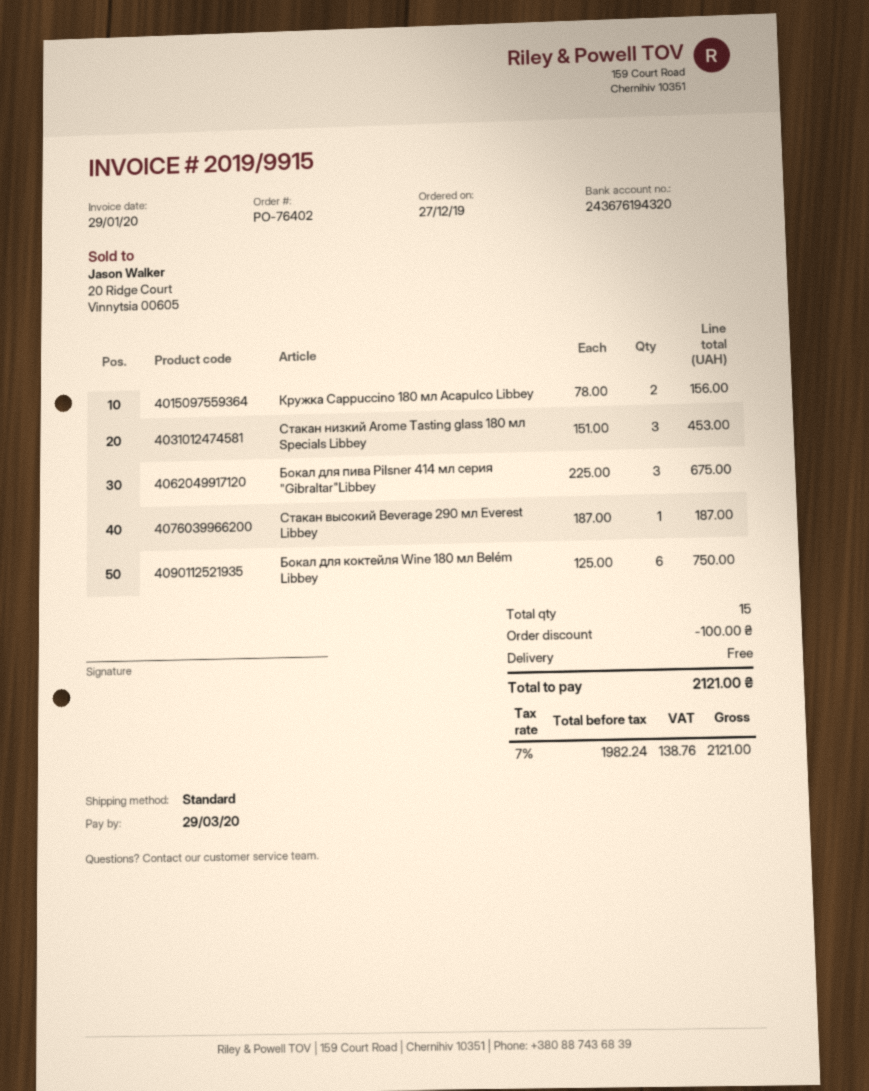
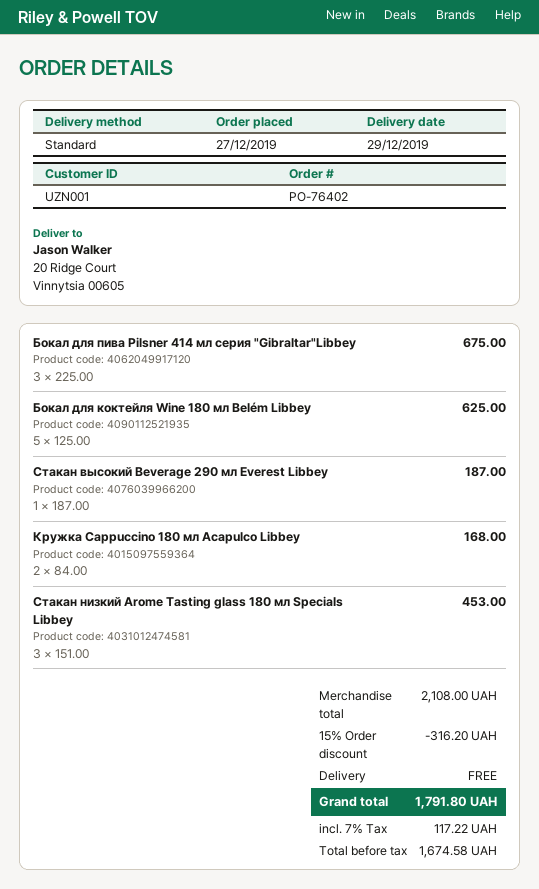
Кружка Cappuccino 180 мл Acapulco Libbey: 2 x 78.00 = 156.00 -> 2 x 84.00 = 168.00
Бокал для коктейля Wine 180 мл Belém Libbey: 6 x 125.00 = 750.00 -> 5 x 125.00 = 625.00
discount: 100.00 -> 316.20
net: 1982.24 -> 1674.58
tax: 7% = 138.76 -> 7% = 117.22
total: 2121.00 -> 1791.80

